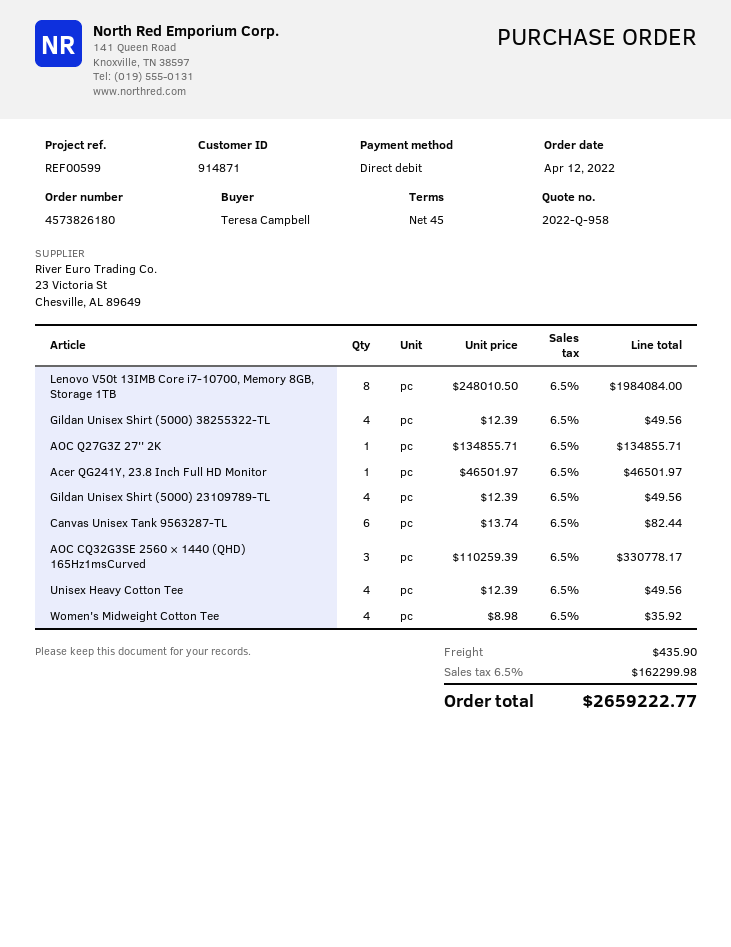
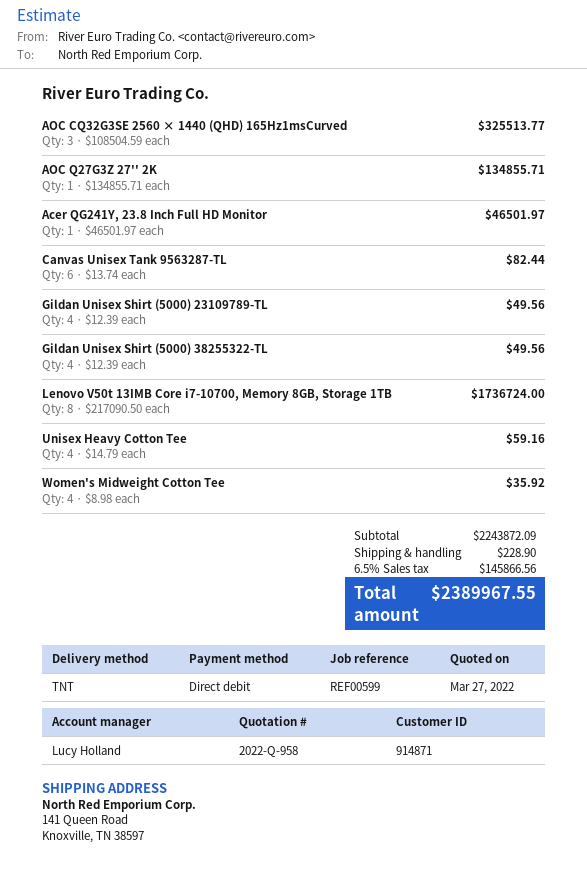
Lenovo V50t 13IMB Core i7-10700, Memory 8GB, Storage 1TB: 8 x 248010.50 = 1984084.00 -> 8 x 217090.50 = 1736724.00
AOC CQ32G3SE 2560 × 1440 (QHD) 165Hz1msCurved: 3 x 110259.39 = 330778.17 -> 3 x 108504.59 = 325513.77
Unisex Heavy Cotton Tee: 4 x 12.39 = 49.56 -> 4 x 14.79 = 59.16
shipping: 435.90 -> 228.90
tax: 6.5% = 162299.98 -> 6.5% = 145866.56
total: 2659222.77 -> 2389967.55

